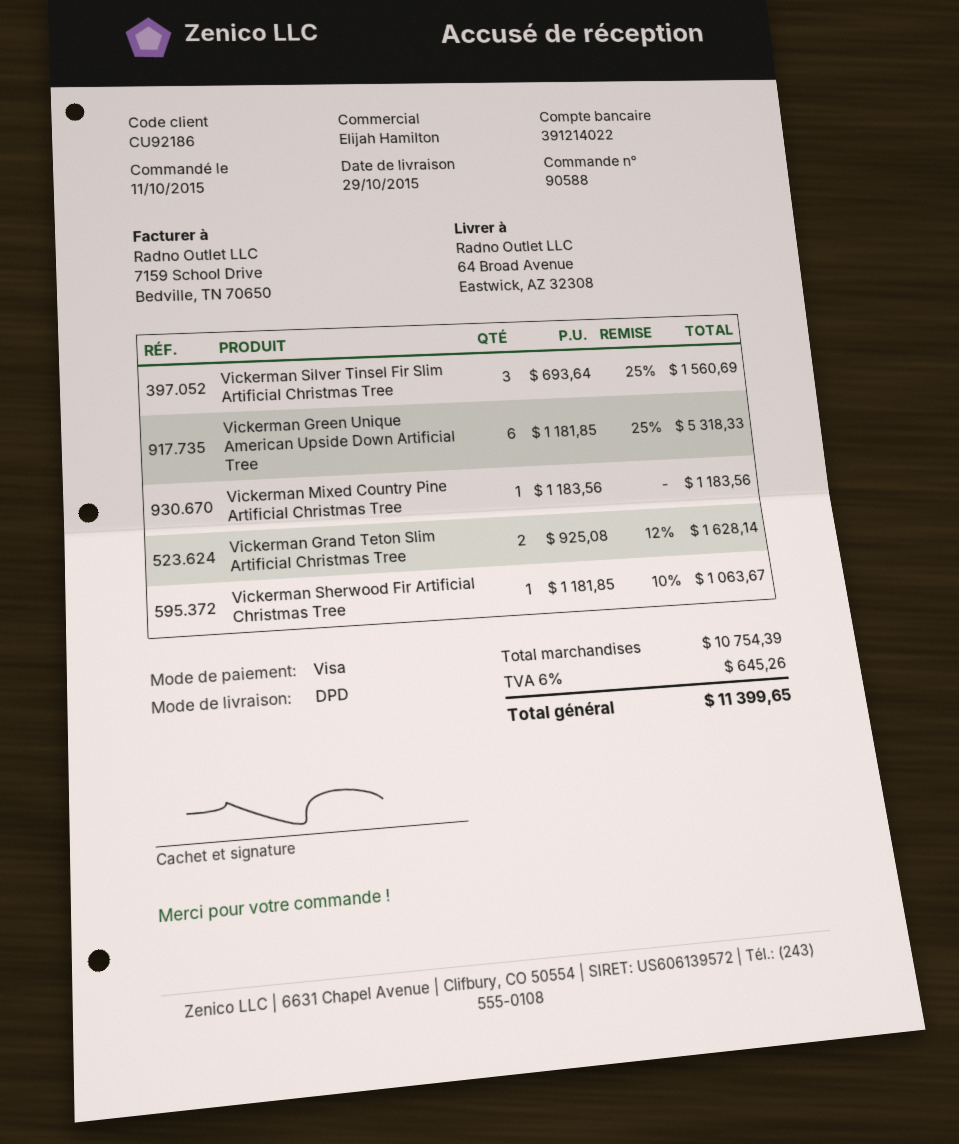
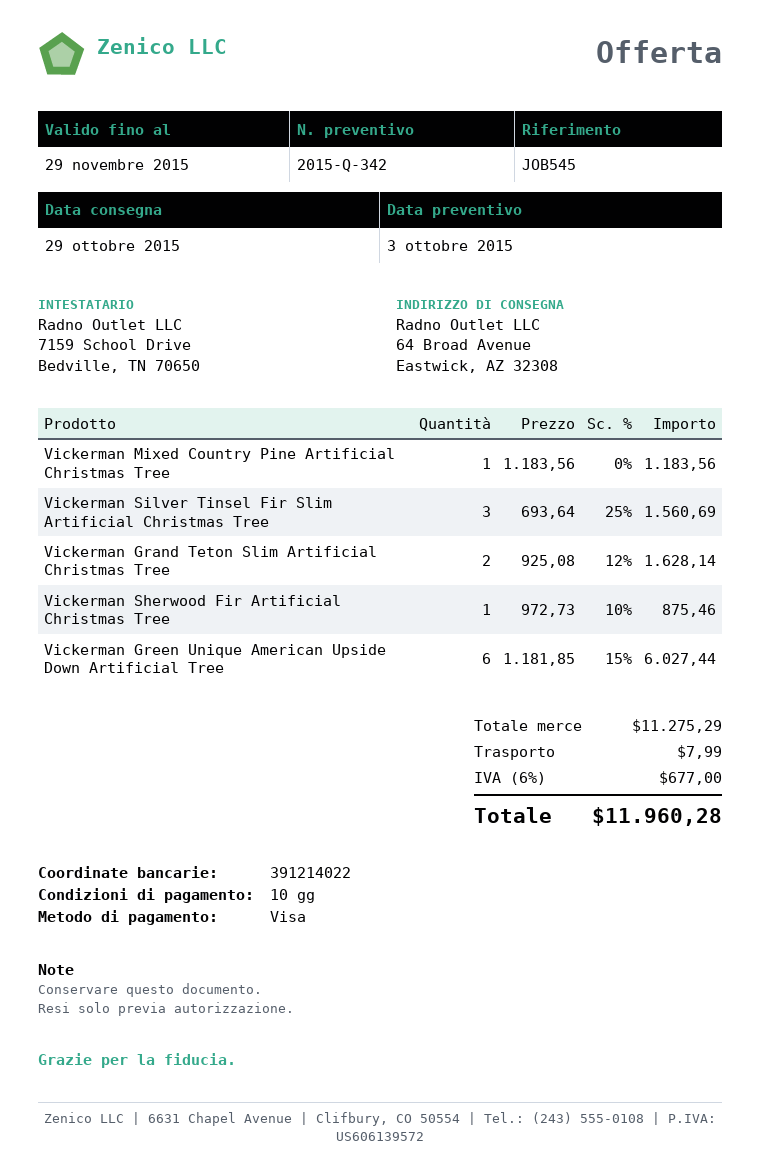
Vickerman Green Unique American Upside Down Artificial Tree: 6 x 1181.85 - 25% = 5318.33 -> 6 x 1181.85 - 15% = 6027.44
Vickerman Sherwood Fir Artificial Christmas Tree: 1 x 1181.85 - 10% = 1063.67 -> 1 x 972.73 - 10% = 875.46
subtotal: 10754.39 -> 11275.29
shipping: none -> 7.99
tax: 6% = 645.26 -> 6% = 677.00
total: 11399.65 -> 11960.28

